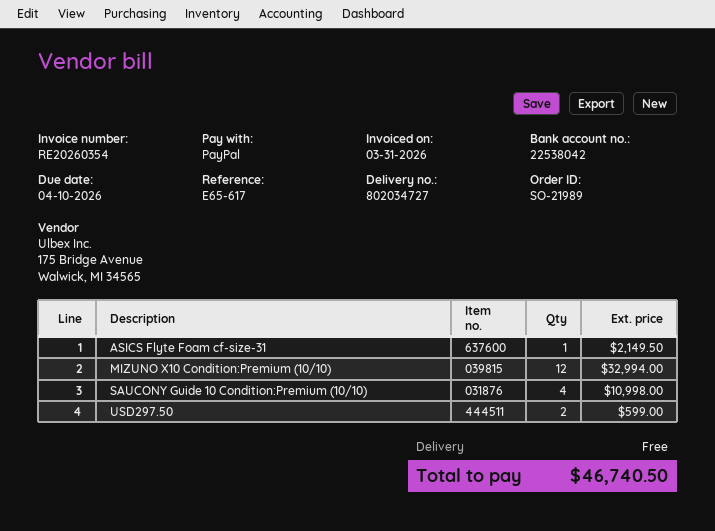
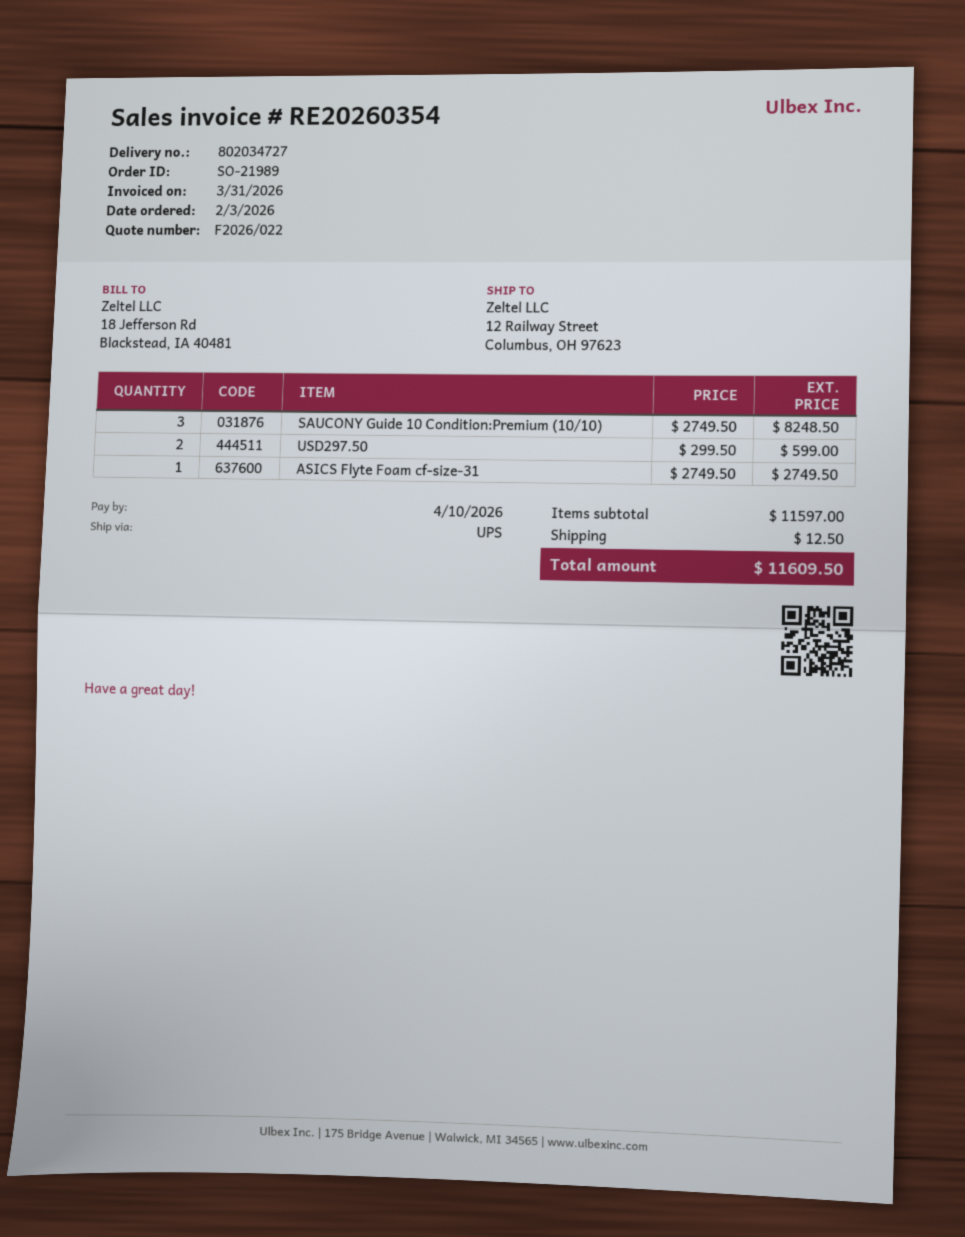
ASICS Flyte Foam cf-size-31: 1 for 2149.50 -> 1 for 2749.50
MIZUNO X10 Condition:Premium (10/10): 12 for 32994.00 -> none
SAUCONY Guide 10 Condition:Premium (10/10): 4 for 10998.00 -> 3 for 8248.50
shipping: 0.00 -> 12.50
total: 46740.50 -> 11609.50

